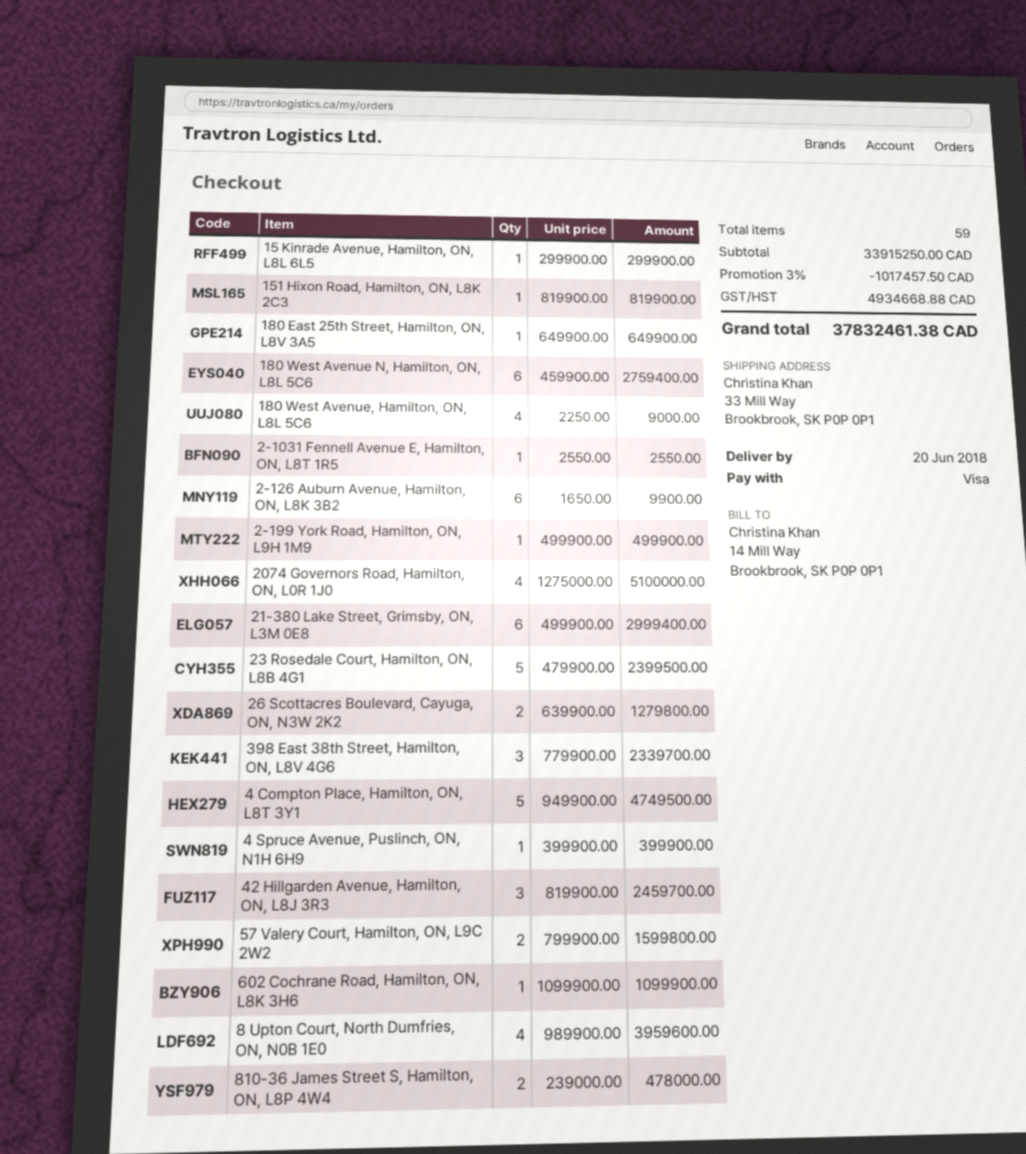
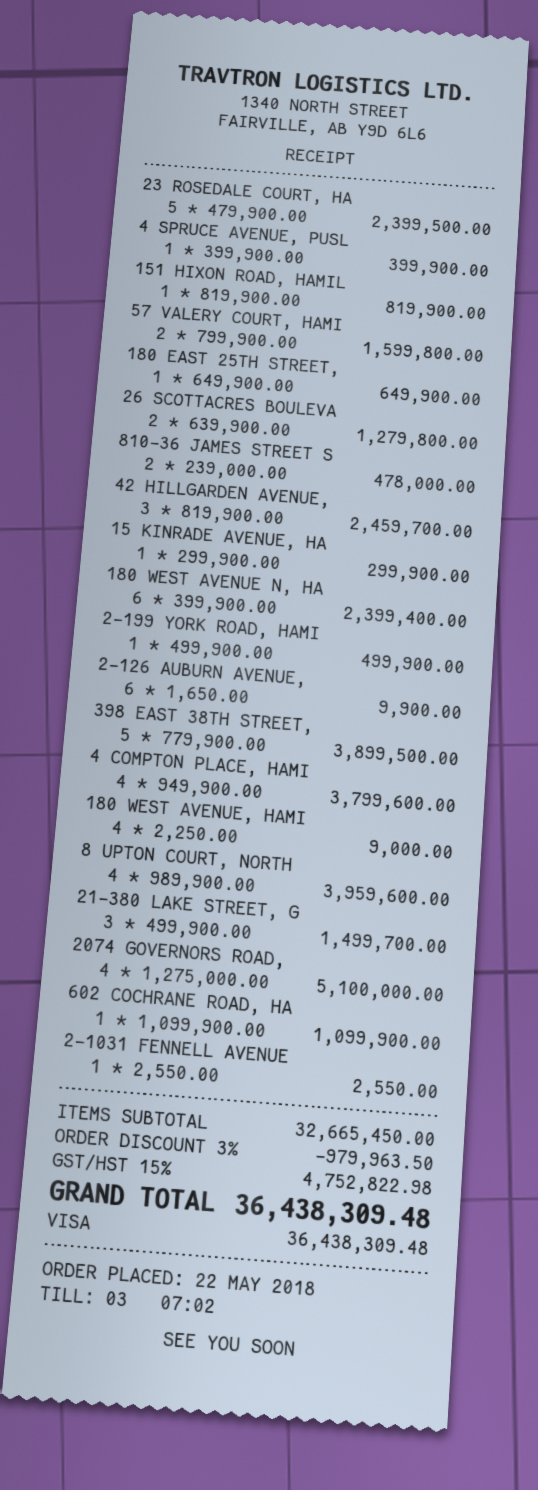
180 West Avenue N, Hamilton, ON, L8L 5C6: 6 x 459900.00 = 2759400.00 -> 6 x 399900.00 = 2399400.00
21-380 Lake Street, Grimsby, ON, L3M 0E8: 6 x 499900.00 = 2999400.00 -> 3 x 499900.00 = 1499700.00
398 East 38th Street, Hamilton, ON, L8V 4G6: 3 x 779900.00 = 2339700.00 -> 5 x 779900.00 = 3899500.00
4 Compton Place, Hamilton, ON, L8T 3Y1: 5 x 949900.00 = 4749500.00 -> 4 x 949900.00 = 3799600.00
subtotal: 33915250.00 -> 32665450.00
discount: 3% = 1017457.50 -> 3% = 979963.50
tax: 4934668.88 -> 4752822.98
total: 37832461.38 -> 36438309.48

